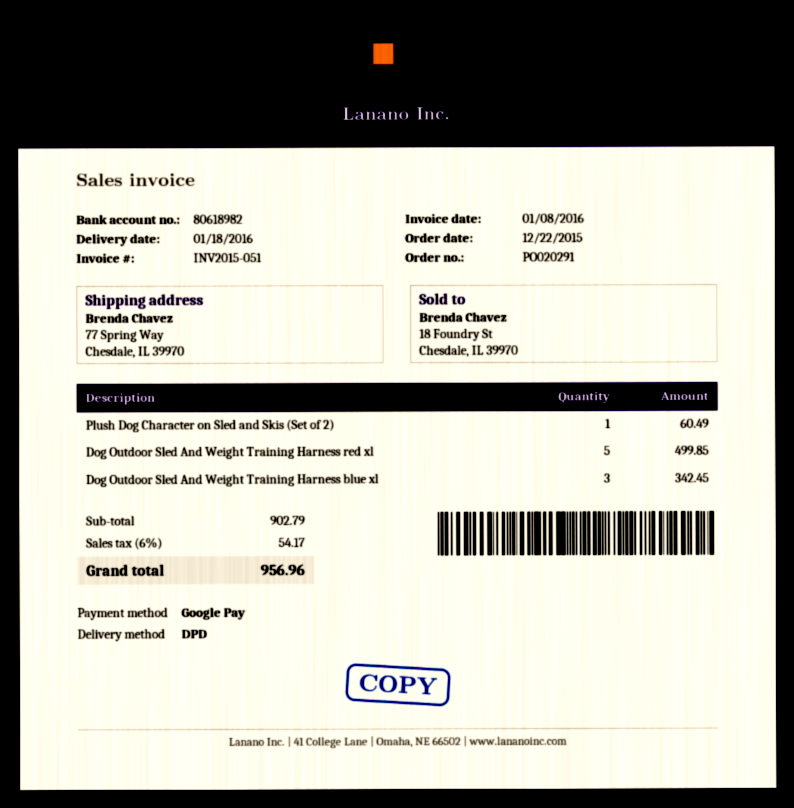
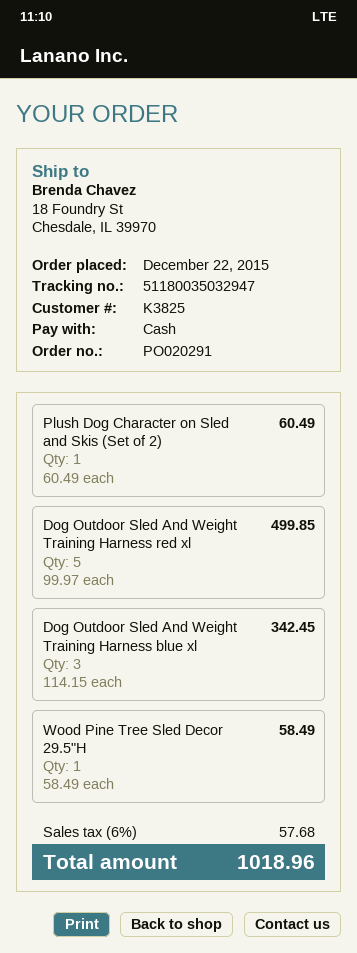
payment method: Google Pay -> cash
ship to: 77 Spring Way, Chesdale, IL 39970 -> 18 Foundry St, Chesdale, IL 39970
Wood Pine Tree Sled Decor 29.5"H: none -> 1 for 58.49
tax: 6% = 54.17 -> 6% = 57.68
total: 956.96 -> 1018.96

